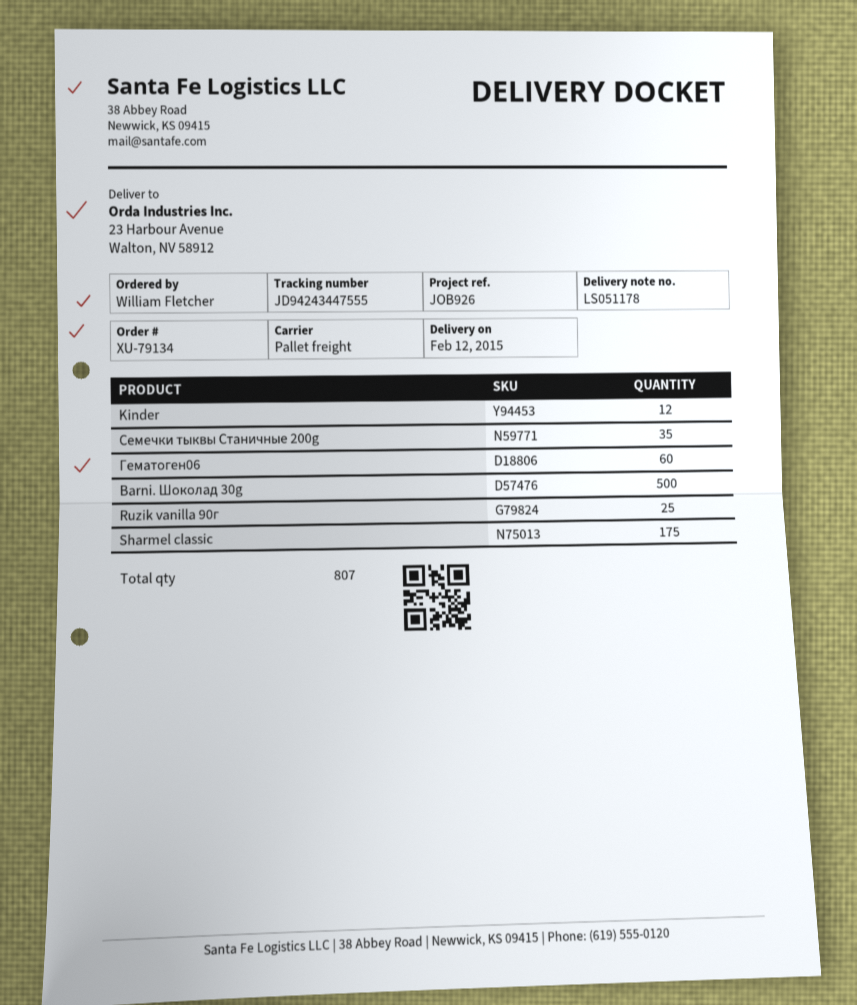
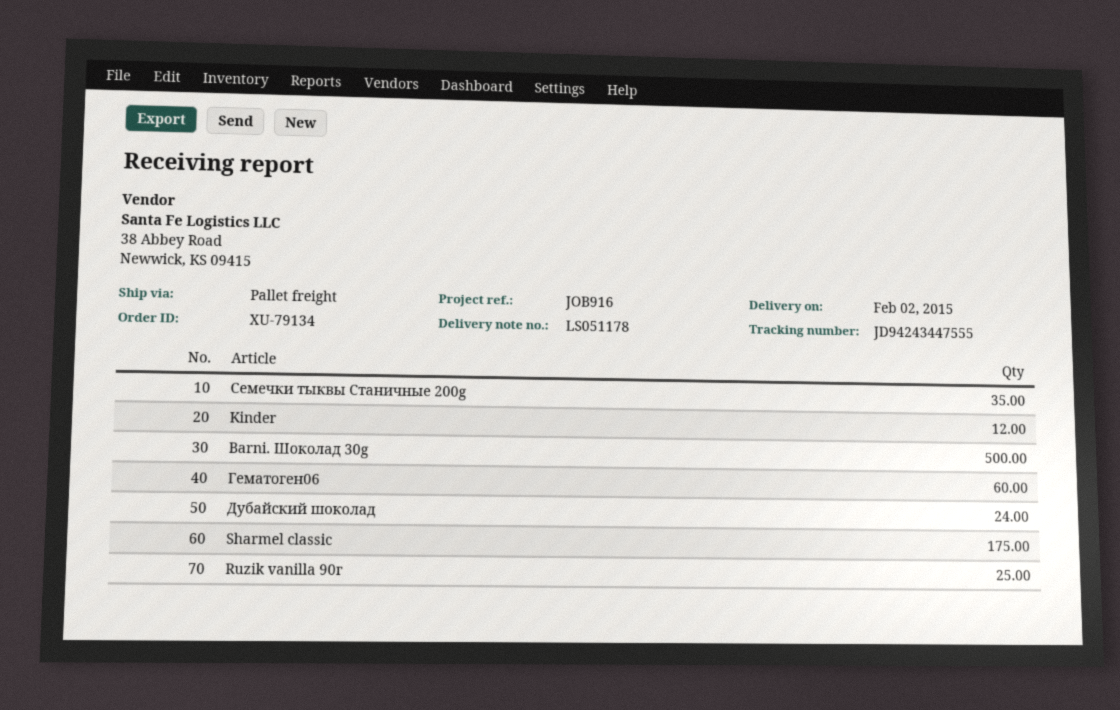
delivery date: 2015-02-12 -> 2015-02-02
reference: JOB926 -> JOB916
Дубайский шоколад: none -> 24

